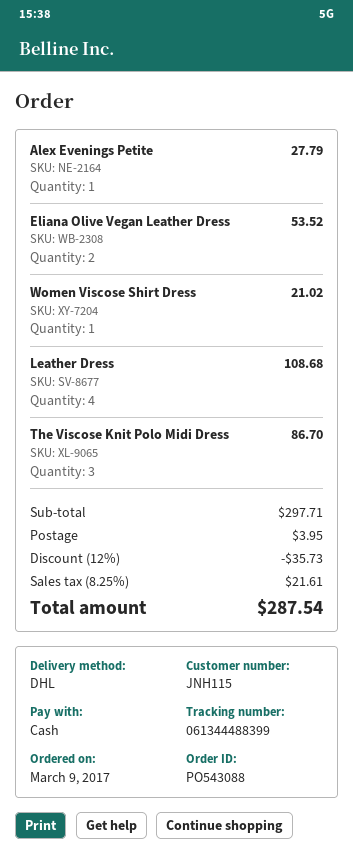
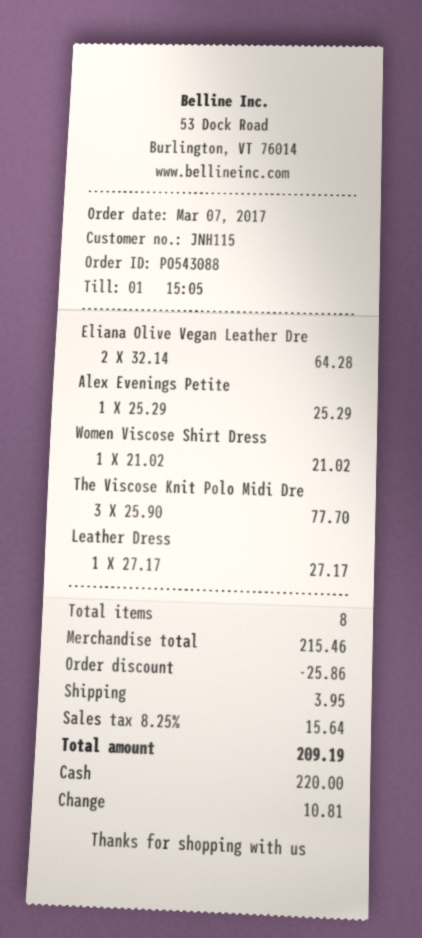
order date: 2017-03-09 -> 2017-03-07
Alex Evenings Petite: 1 for 27.79 -> 1 for 25.29
Eliana Olive Vegan Leather Dress: 2 for 53.52 -> 2 for 64.28
Leather Dress: 4 for 108.68 -> 1 for 27.17
The Viscose Knit Polo Midi Dress: 3 for 86.70 -> 3 for 77.70
subtotal: 297.71 -> 215.46
discount: 35.73 -> 25.86
tax: 8.25% = 21.61 -> 8.25% = 15.64
total: 287.54 -> 209.19

